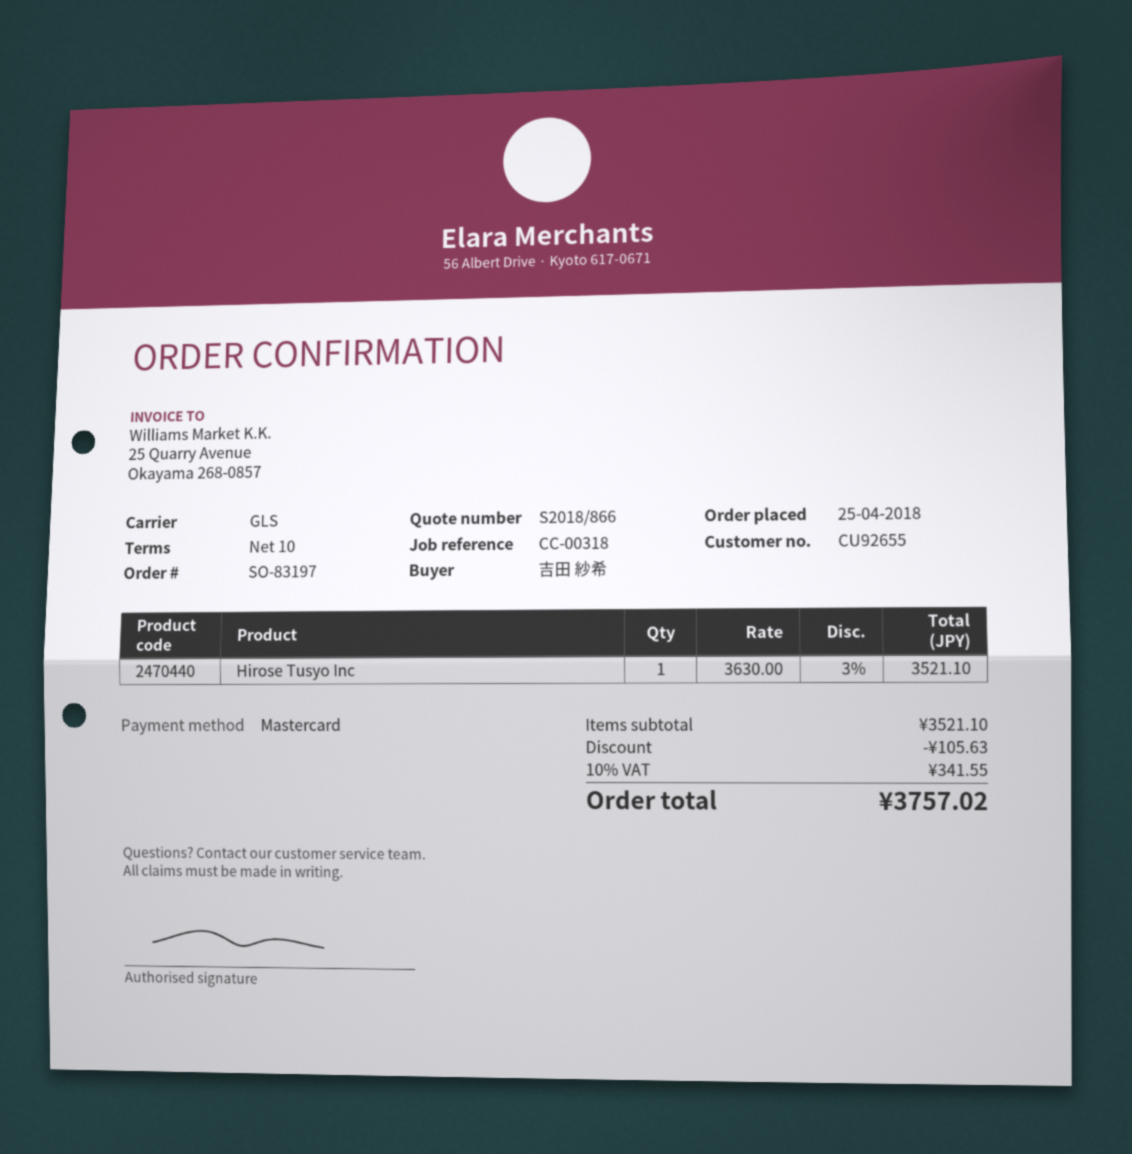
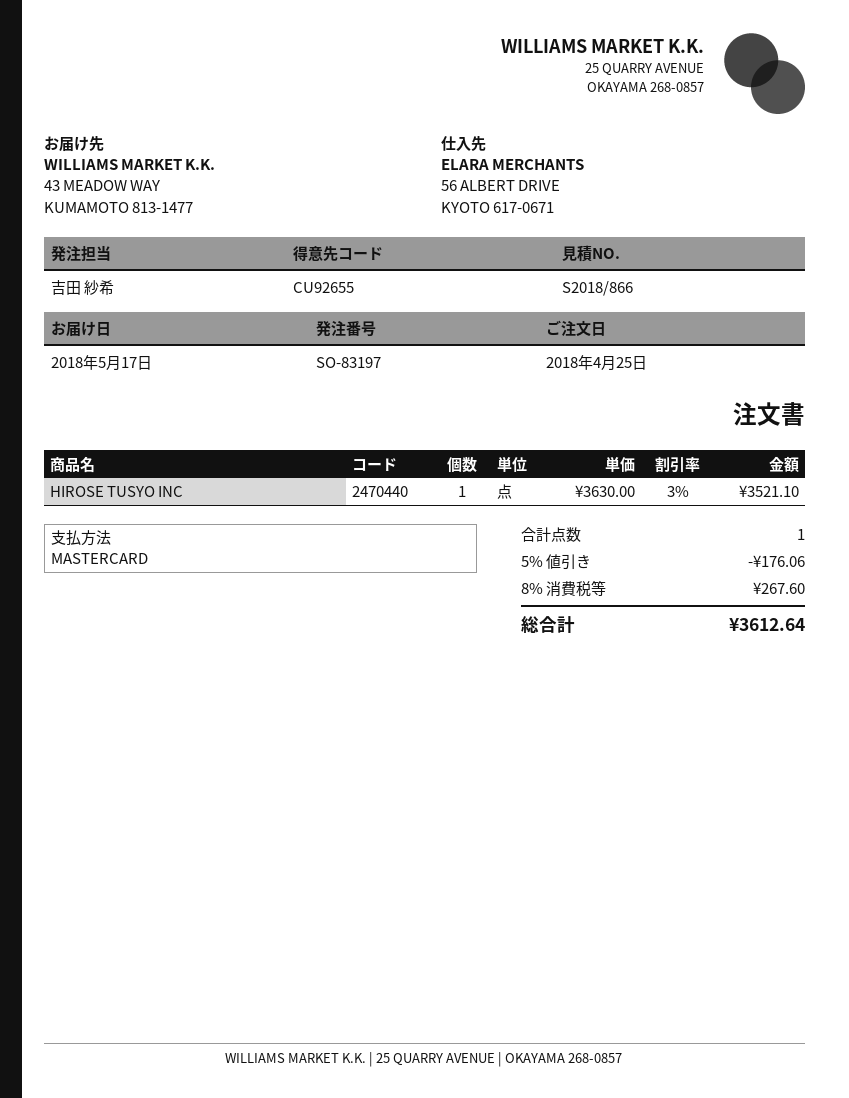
discount: 105.63 -> 176.06
tax: 10% = 341.55 -> 8% = 267.60
total: 3757.02 -> 3612.64

